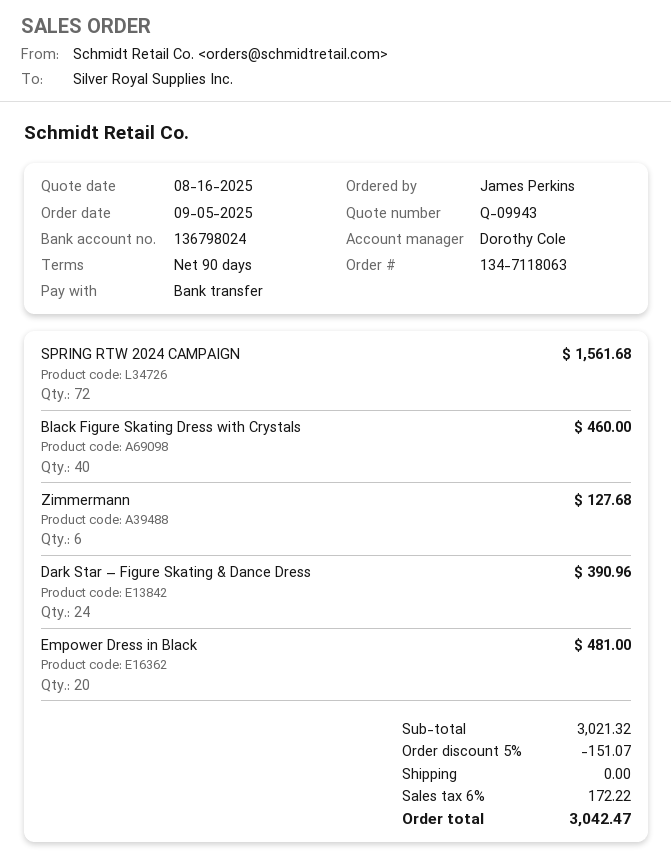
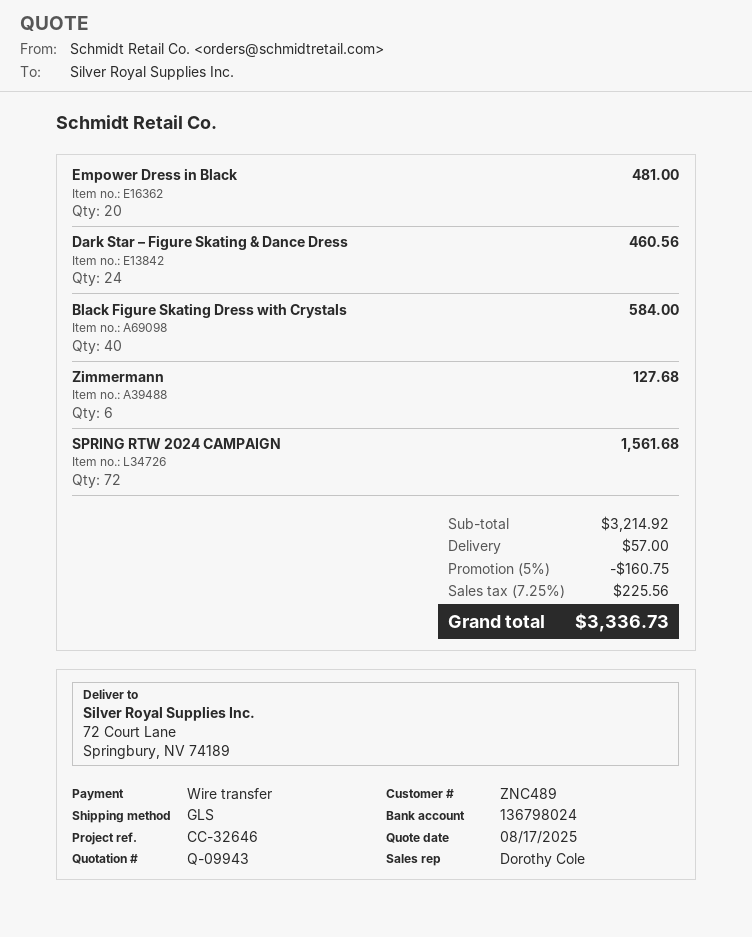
quote date: 2025-08-16 -> 2025-08-17
Black Figure Skating Dress with Crystals: 40 for 460.00 -> 40 for 584.00
Dark Star – Figure Skating & Dance Dress: 24 for 390.96 -> 24 for 460.56
subtotal: 3021.32 -> 3214.92
discount: 5% = 151.07 -> 5% = 160.75
shipping: 0.00 -> 57.00
tax: 6% = 172.22 -> 7.25% = 225.56
total: 3042.47 -> 3336.73

